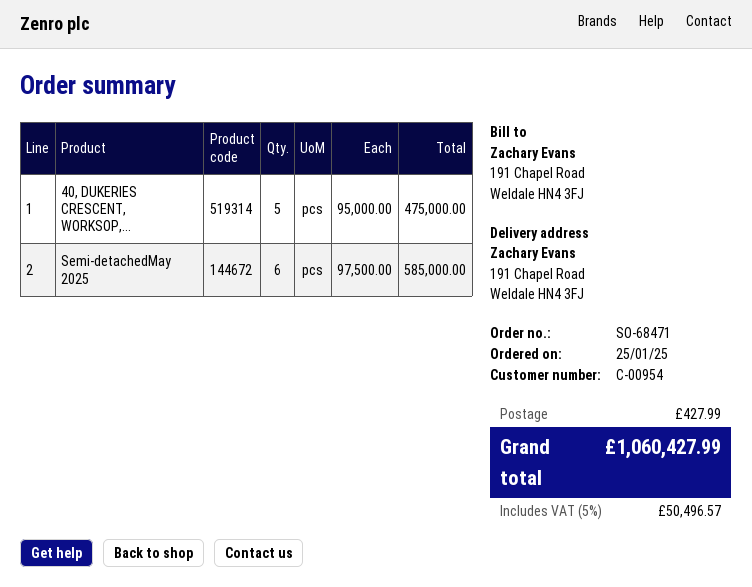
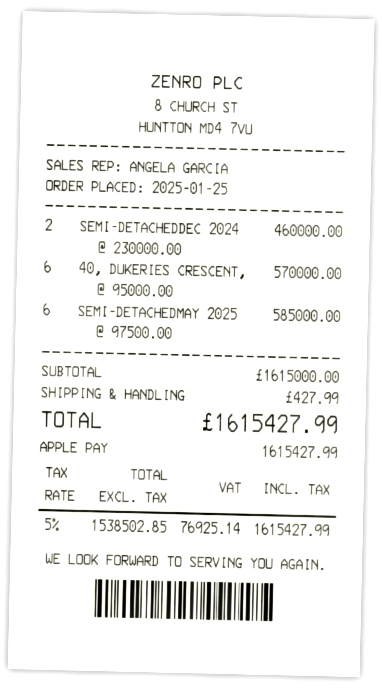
40, DUKERIES CRESCENT, WORKSOP,...: 5 x 95000.00 = 475000.00 -> 6 x 95000.00 = 570000.00
SEMI-DETACHEDDEC 2024: none -> 2 x 230000.00 = 460000.00
tax: 5% = 50496.57 -> 5% = 76925.14
total: 1060427.99 -> 1615427.99

